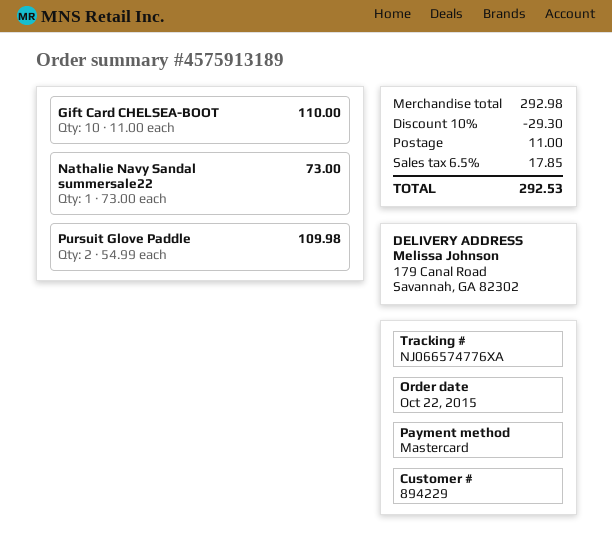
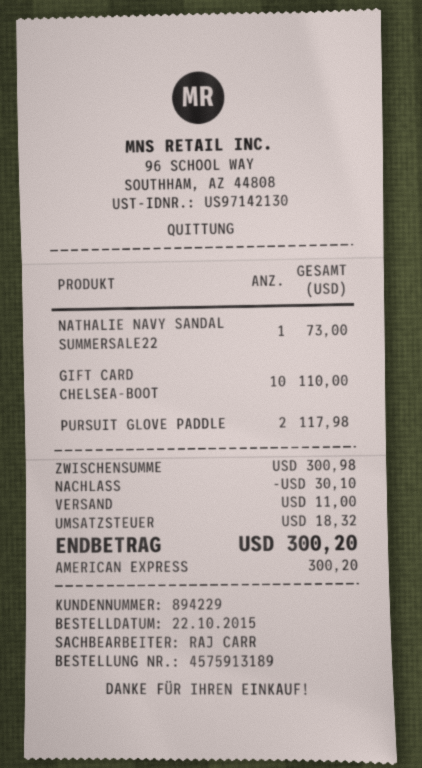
payment method: Mastercard -> American Express
Pursuit Glove Paddle: 2 for 109.98 -> 2 for 117.98
subtotal: 292.98 -> 300.98
discount: 29.30 -> 30.10
tax: 17.85 -> 18.32
total: 292.53 -> 300.20

